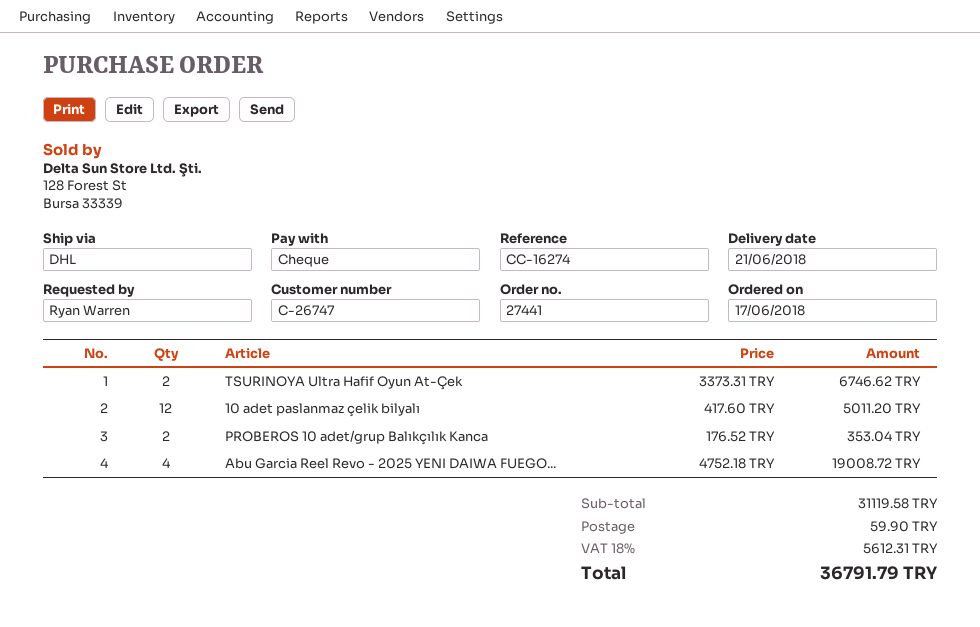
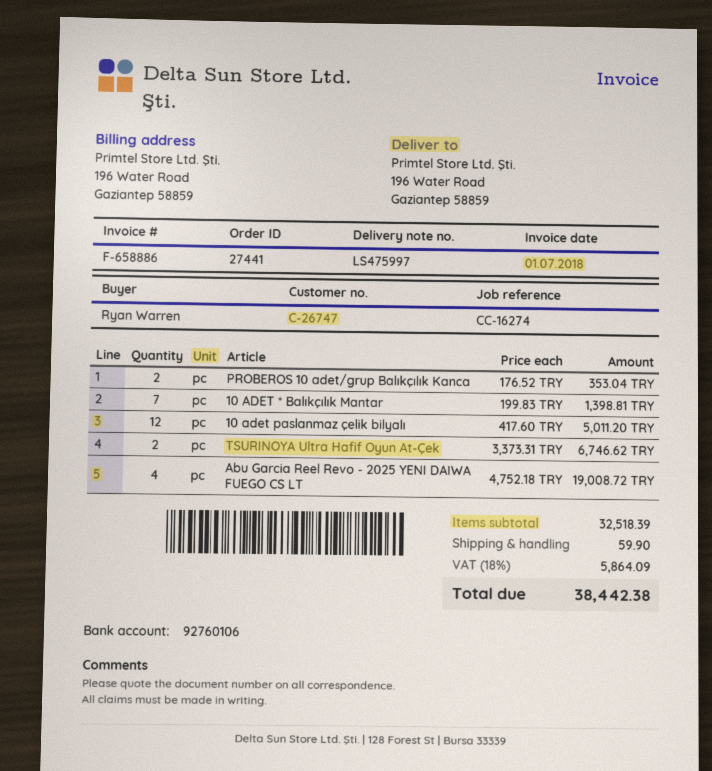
10 ADET * Balıkçılık Mantar: none -> 7 x 199.83 = 1398.81
subtotal: 31119.58 -> 32518.39
tax: 18% = 5612.31 -> 18% = 5864.09
total: 36791.79 -> 38442.38

